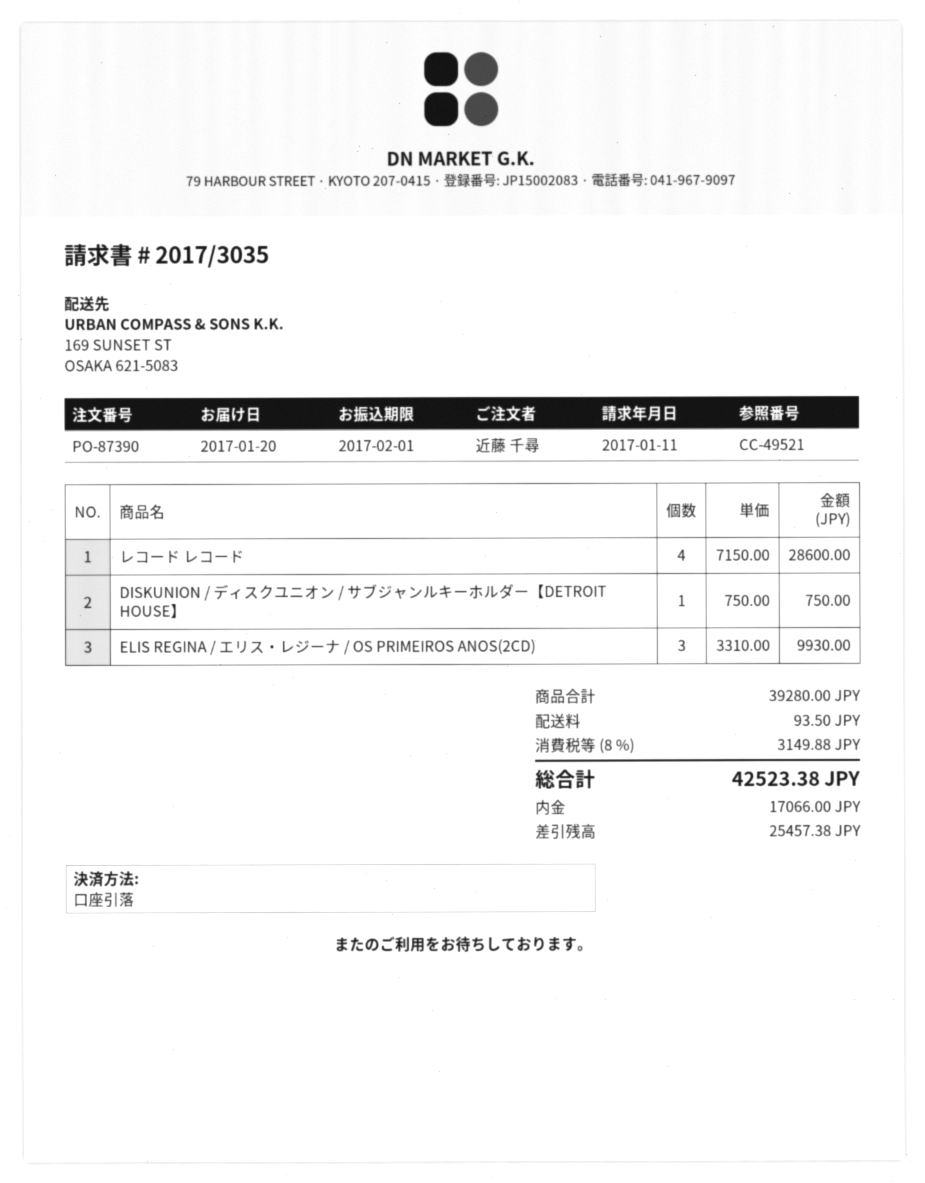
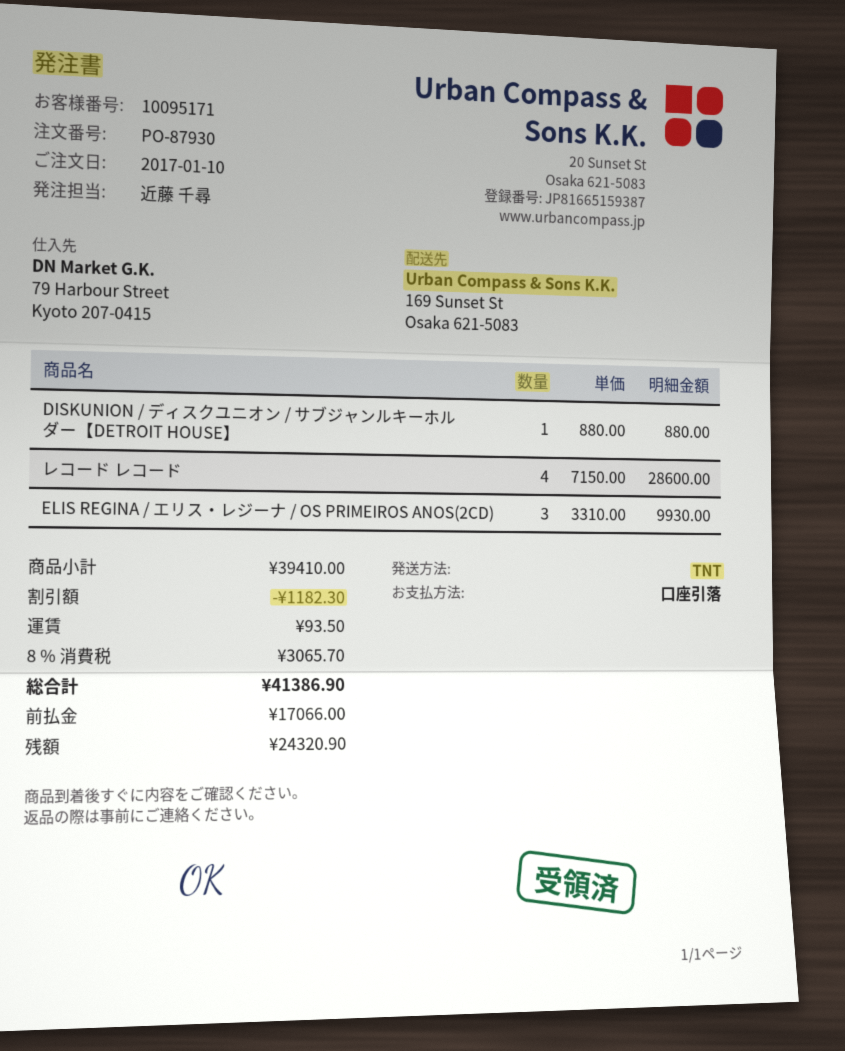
order number: PO-87390 -> PO-87930
DISKUNION / ディスクユニオン / サブジャンルキーホルダー【DETROIT HOUSE】: 1 x 750.00 = 750.00 -> 1 x 880.00 = 880.00
subtotal: 39280.00 -> 39410.00
discount: none -> 1182.30
tax: 8% = 3149.88 -> 8% = 3065.70
total: 42523.38 -> 41386.90
balance: 25457.38 -> 24320.90

